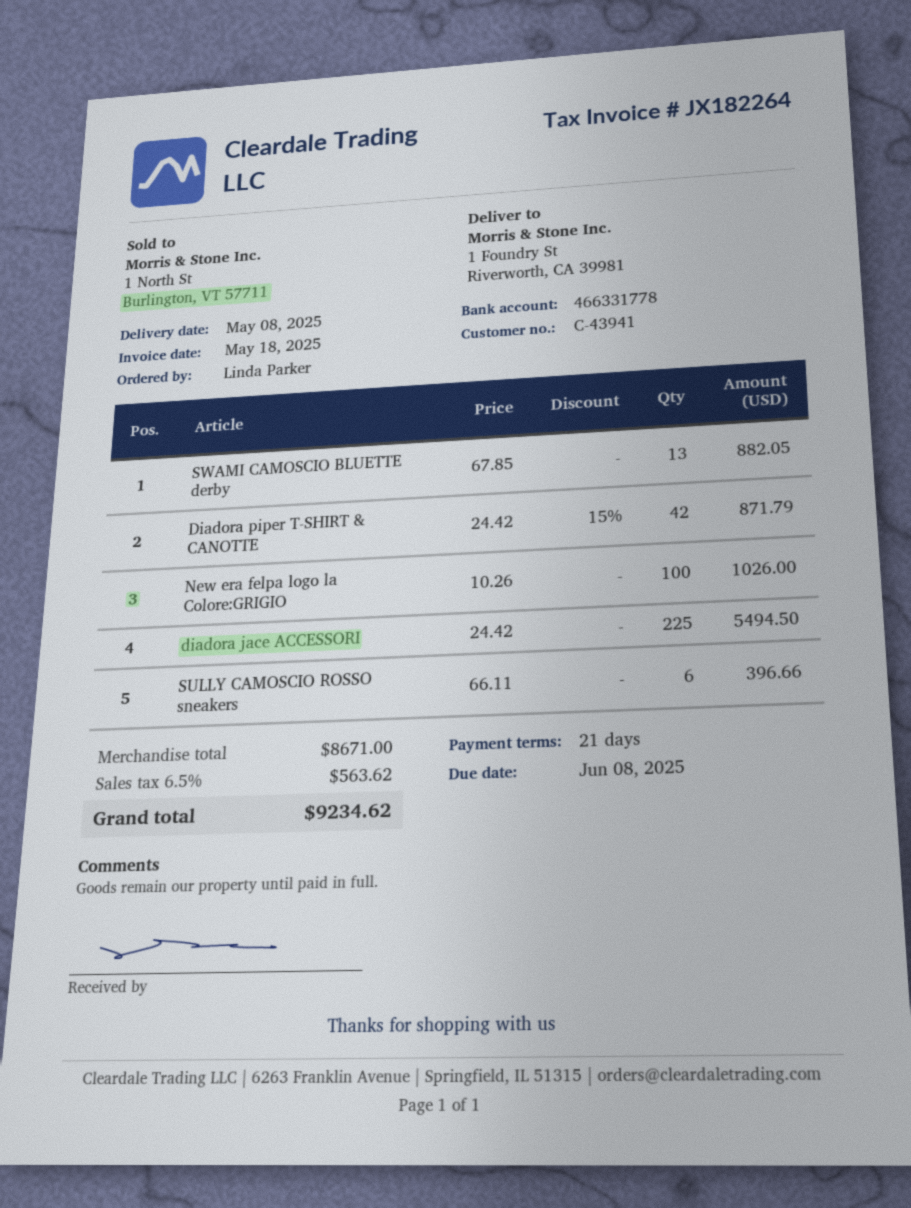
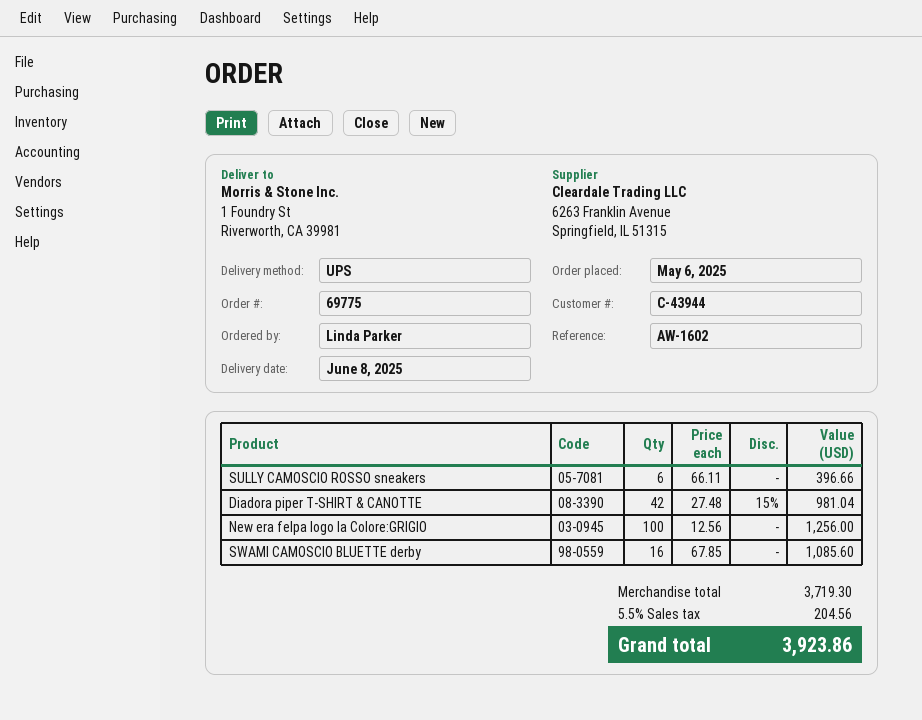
delivery date: 2025-05-08 -> 2025-06-08
customer number: C-43941 -> C-43944
SWAMI CAMOSCIO BLUETTE derby: 13 x 67.85 = 882.05 -> 16 x 67.85 = 1085.60
Diadora piper T-SHIRT & CANOTTE: 42 x 24.42 - 15% = 871.79 -> 42 x 27.48 - 15% = 981.04
New era felpa logo la Colore:GRIGIO: 100 x 10.26 = 1026.00 -> 100 x 12.56 = 1256.00
diadora jace ACCESSORI: 225 x 24.42 = 5494.50 -> none
subtotal: 8671.00 -> 3719.30
tax: 6.5% = 563.62 -> 5.5% = 204.56
total: 9234.62 -> 3923.86

